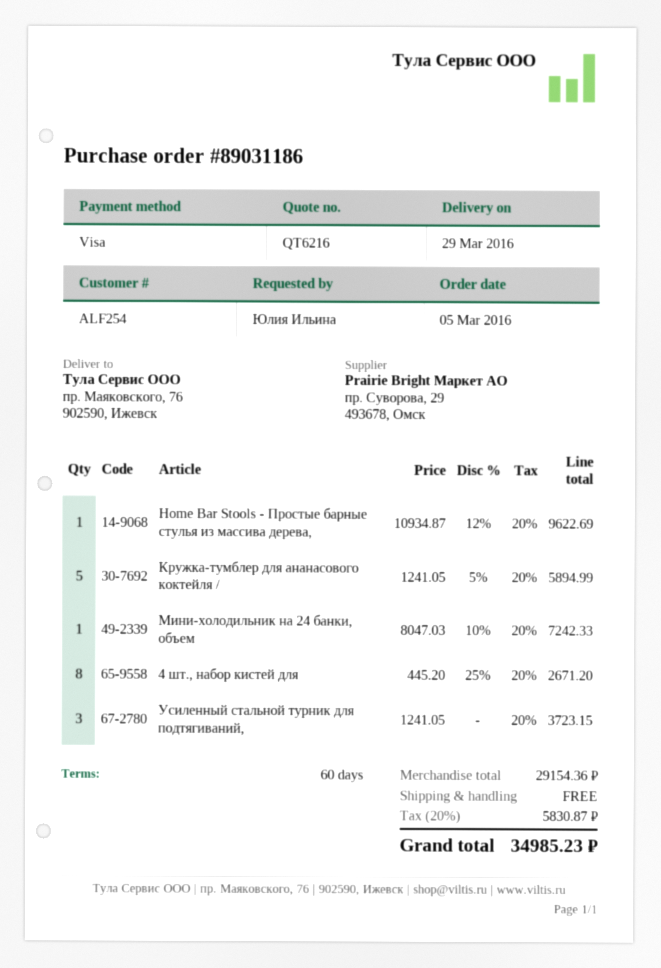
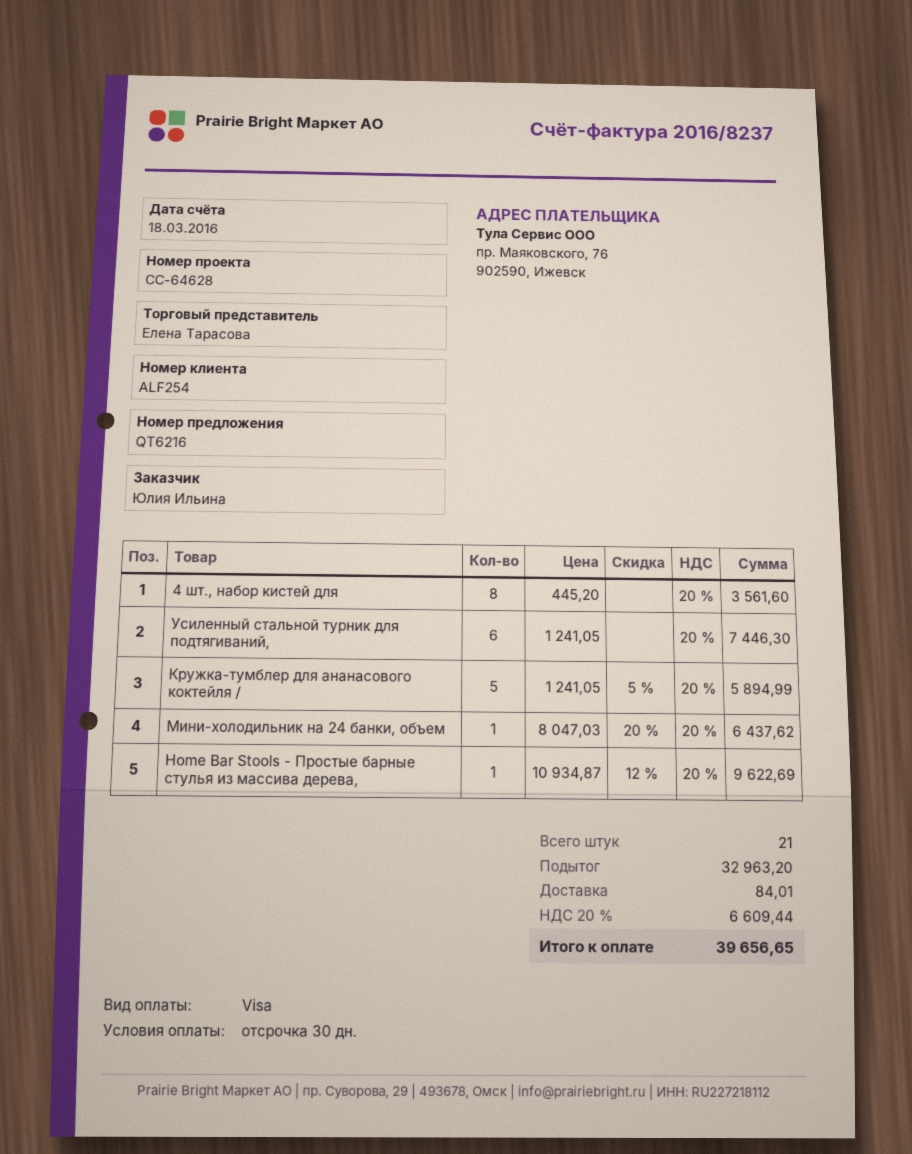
payment terms: 60 days -> 30 days
Мини-холодильник на 24 банки, объем: 1 x 8047.03 - 10% = 7242.33 -> 1 x 8047.03 - 20% = 6437.62
4 шт., набор кистей для: 8 x 445.20 - 25% = 2671.20 -> 8 x 445.20 = 3561.60
Усиленный стальной турник для подтягиваний,: 3 x 1241.05 = 3723.15 -> 6 x 1241.05 = 7446.30
subtotal: 29154.36 -> 32963.20
shipping: 0.00 -> 84.01
tax: 20% = 5830.87 -> 20% = 6609.44
total: 34985.23 -> 39656.65

